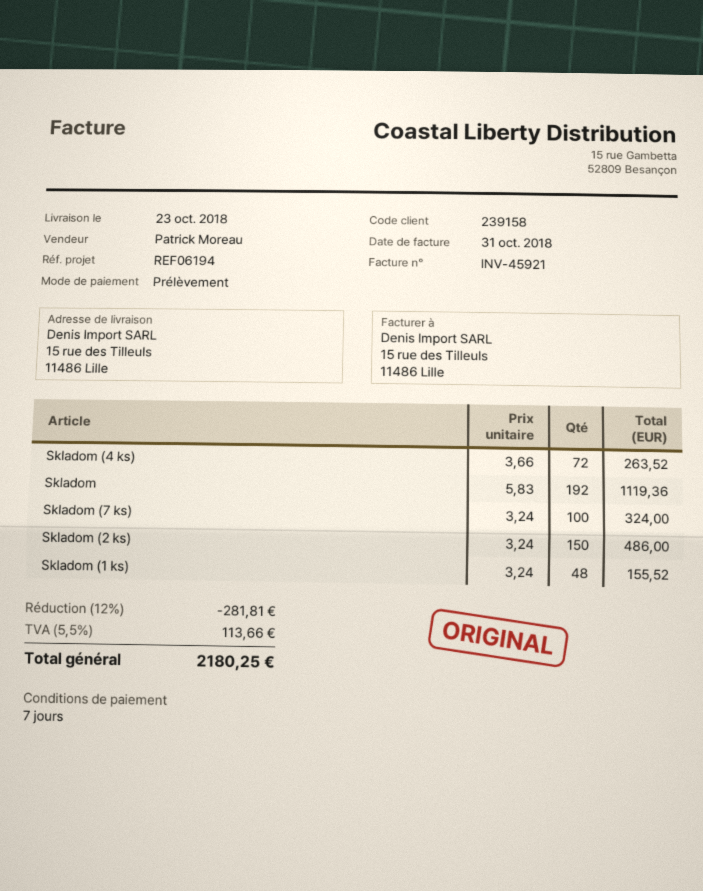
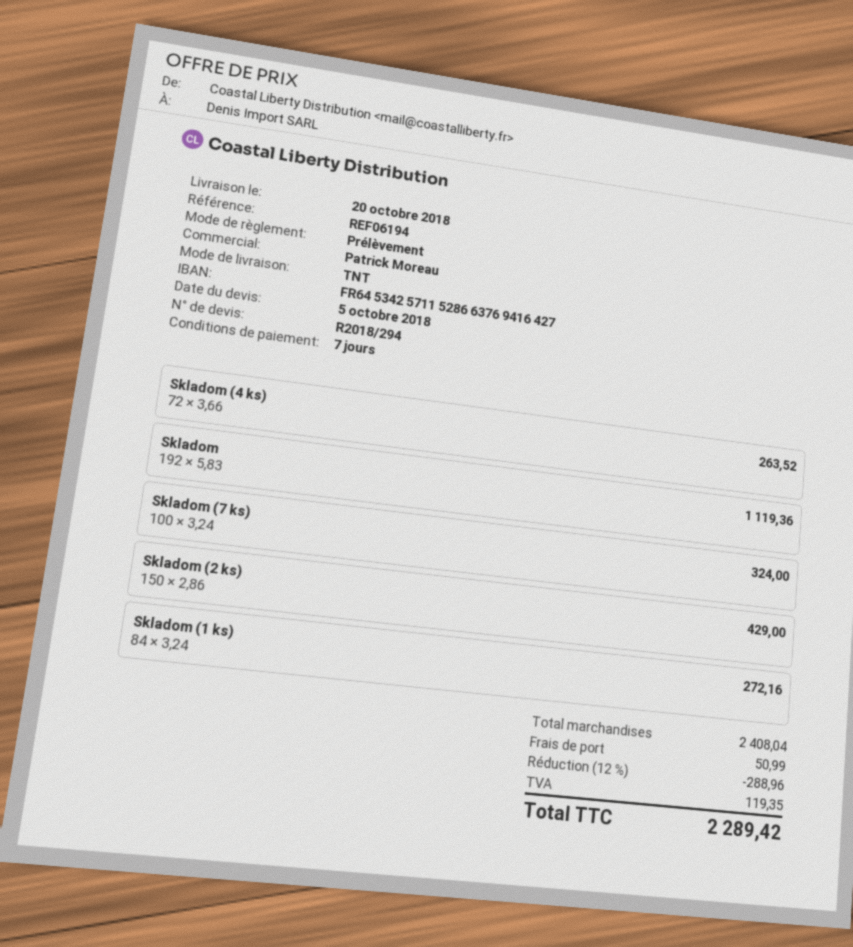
delivery date: 2018-10-23 -> 2018-10-20
Skladom (2 ks): 150 x 3.24 = 486.00 -> 150 x 2.86 = 429.00
Skladom (1 ks): 48 x 3.24 = 155.52 -> 84 x 3.24 = 272.16
discount: 12% = 281.81 -> 12% = 288.96
shipping: none -> 50.99
tax: 113.66 -> 119.35
total: 2180.25 -> 2289.42

